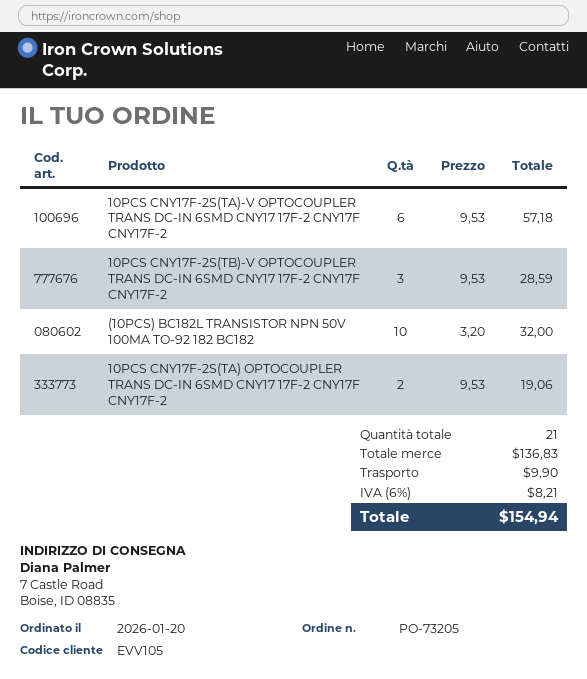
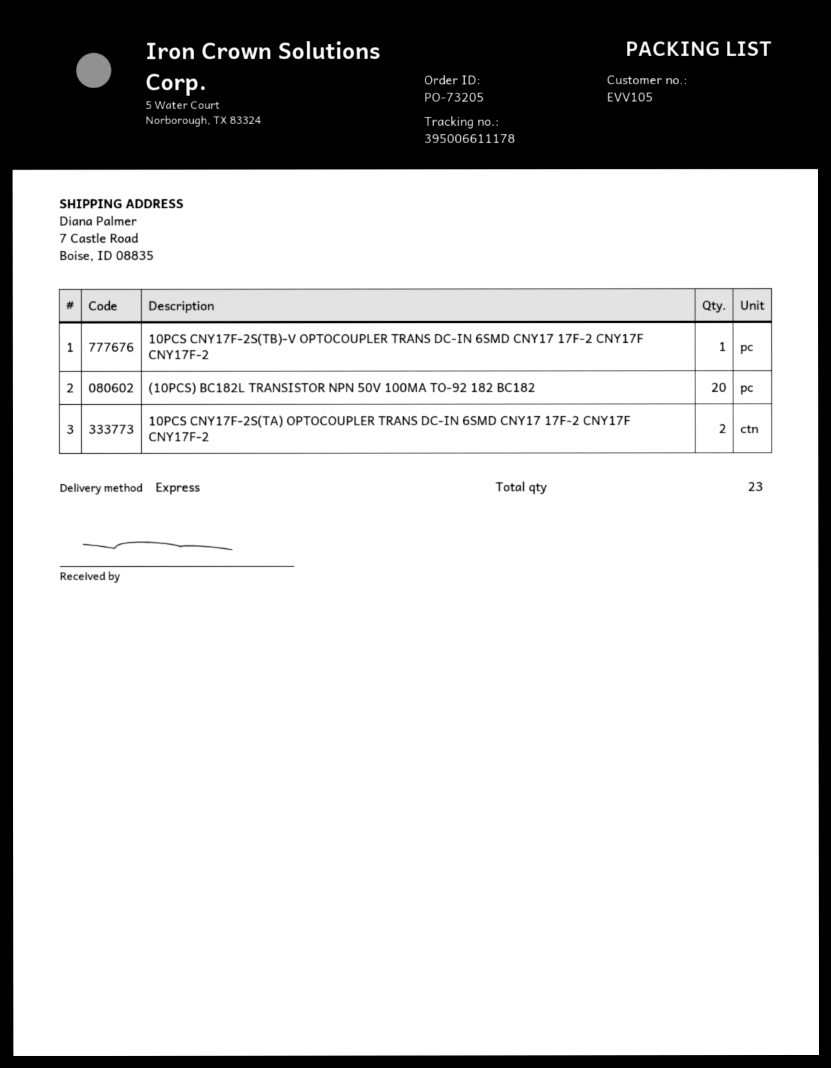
10PCS CNY17F-2S(TA)-V OPTOCOUPLER TRANS DC-IN 6SMD CNY17 17F-2 CNY17F CNY17F-2: 6 -> none
10PCS CNY17F-2S(TB)-V OPTOCOUPLER TRANS DC-IN 6SMD CNY17 17F-2 CNY17F CNY17F-2: 3 -> 1
(10PCS) BC182L TRANSISTOR NPN 50V 100MA TO-92 182 BC182: 10 -> 20
total quantity: 21 -> 23

